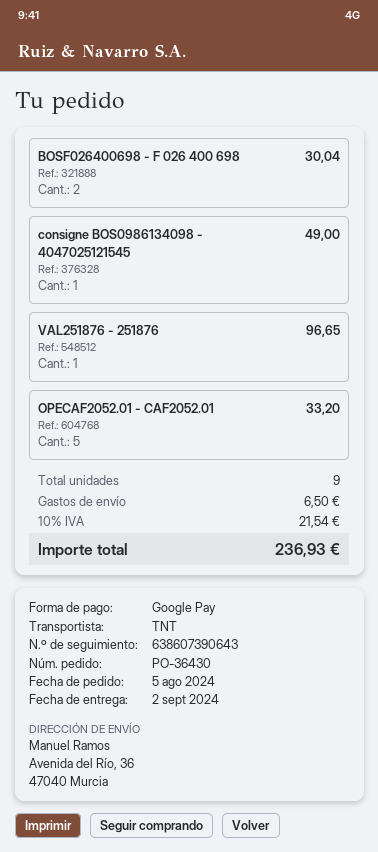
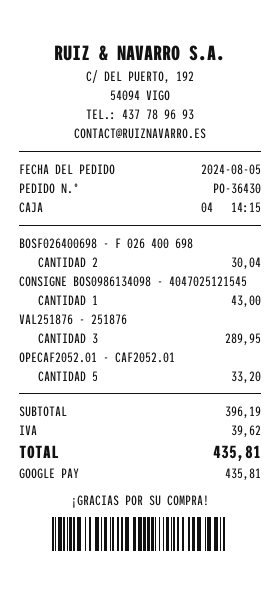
consigne BOS0986134098 - 4047025121545: 1 for 49.00 -> 1 for 43.00
VAL251876 - 251876: 1 for 96.65 -> 3 for 289.95
shipping: 6.50 -> none
tax: 21.54 -> 39.62
total: 236.93 -> 435.81

